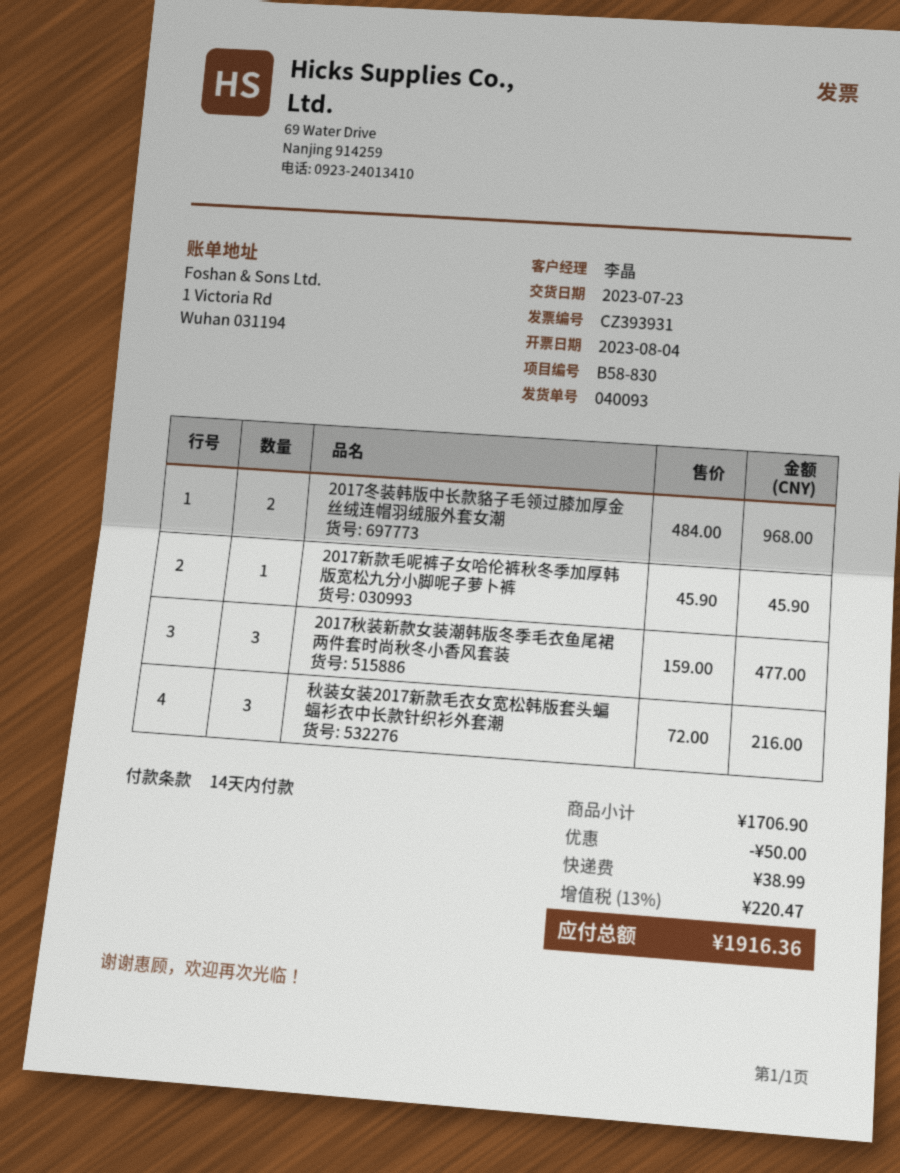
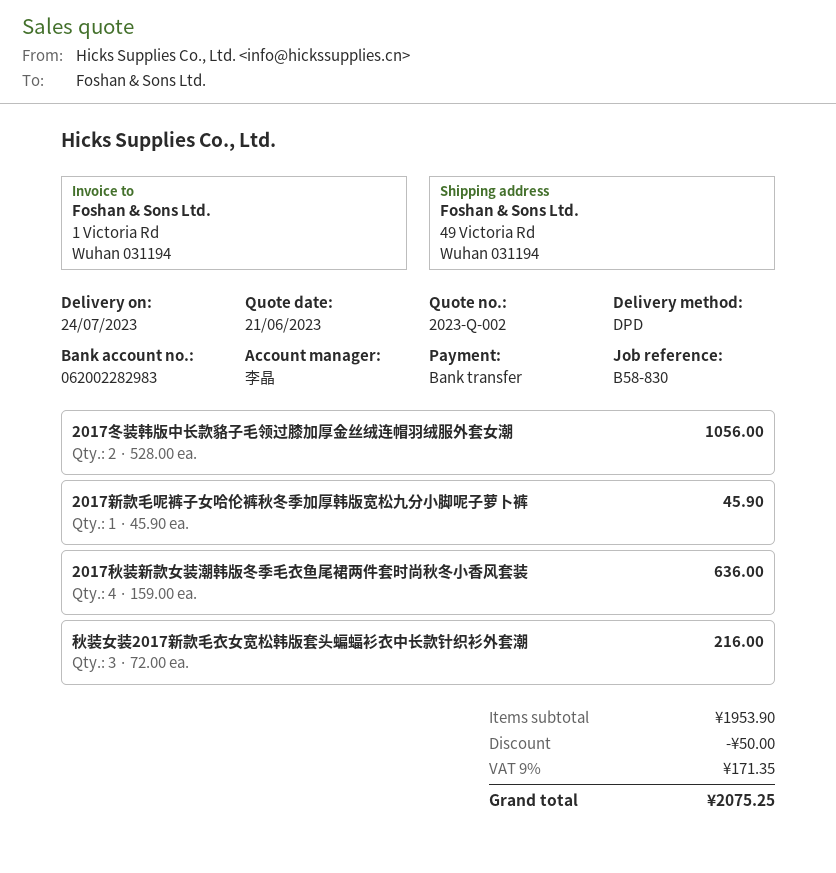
delivery date: 2023-07-23 -> 2023-07-24
2017冬装韩版中长款貉子毛领过膝加厚金丝绒连帽羽绒服外套女潮: 2 x 484.00 = 968.00 -> 2 x 528.00 = 1056.00
2017秋装新款女装潮韩版冬季毛衣鱼尾裙两件套时尚秋冬小香风套装: 3 x 159.00 = 477.00 -> 4 x 159.00 = 636.00
subtotal: 1706.90 -> 1953.90
shipping: 38.99 -> none
tax: 13% = 220.47 -> 9% = 171.35
total: 1916.36 -> 2075.25

